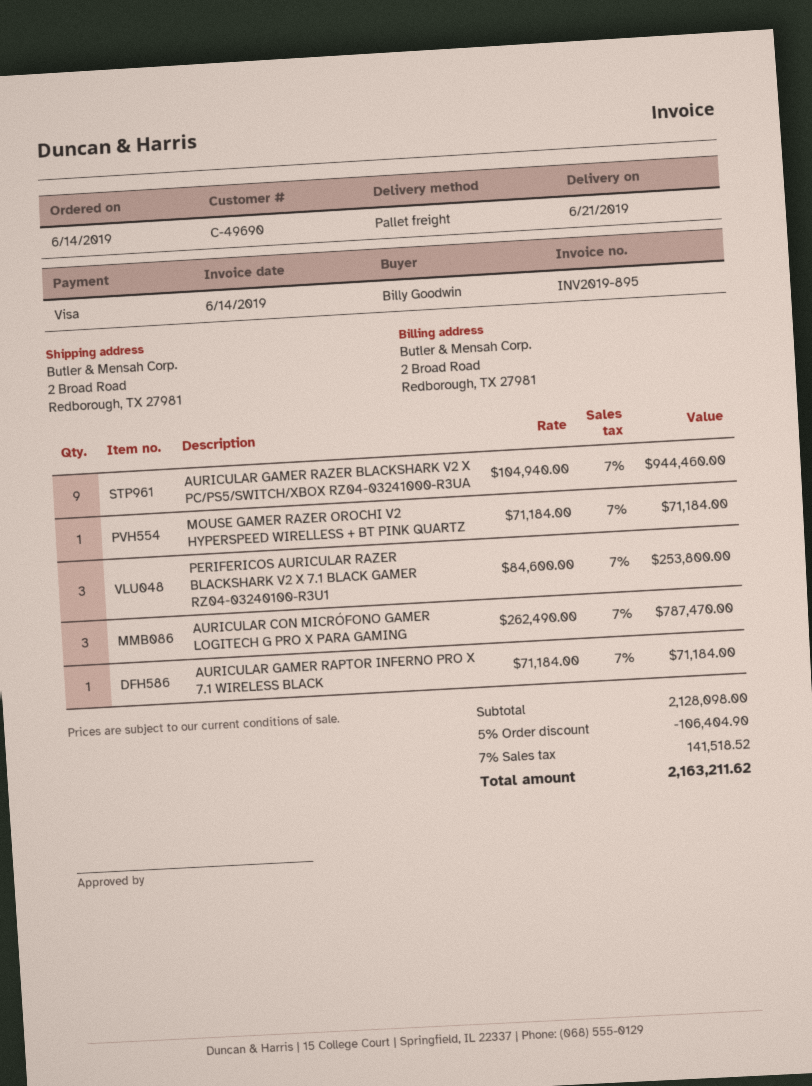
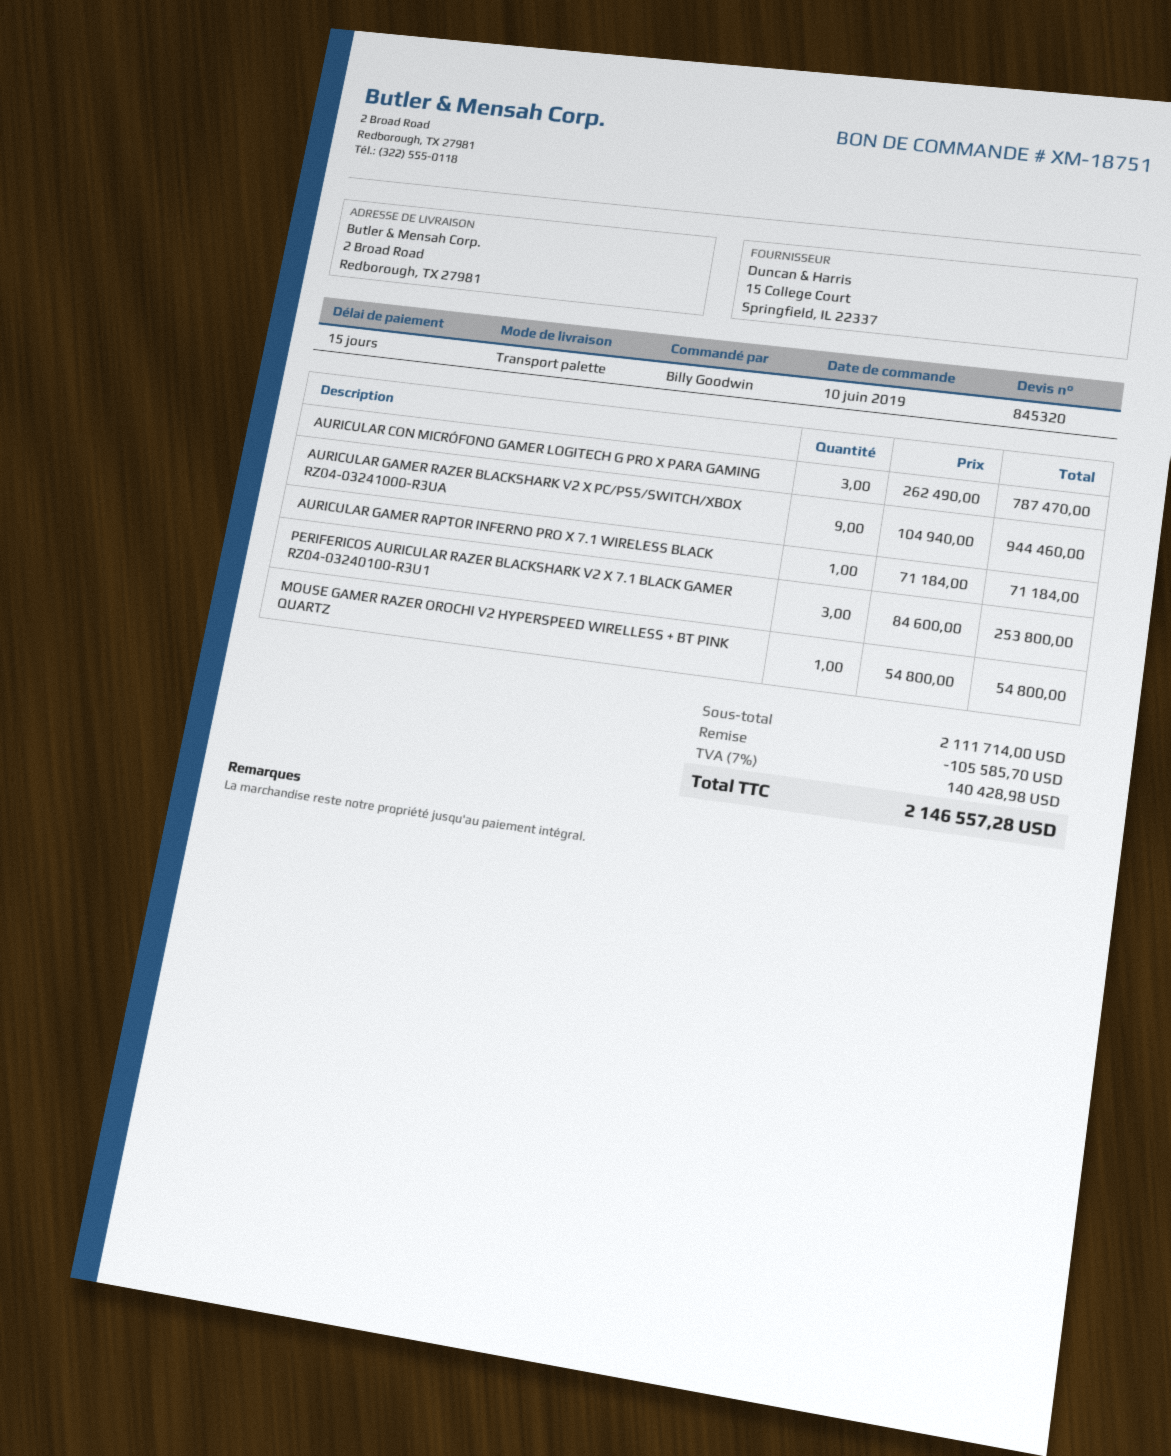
order date: 2019-06-14 -> 2019-06-10
MOUSE GAMER RAZER OROCHI V2 HYPERSPEED WIRELLESS + BT PINK QUARTZ: 1 x 71184.00 = 71184.00 -> 1 x 54800.00 = 54800.00
subtotal: 2128098.00 -> 2111714.00
discount: 106404.90 -> 105585.70
tax: 7% = 141518.52 -> 7% = 140428.98
total: 2163211.62 -> 2146557.28

